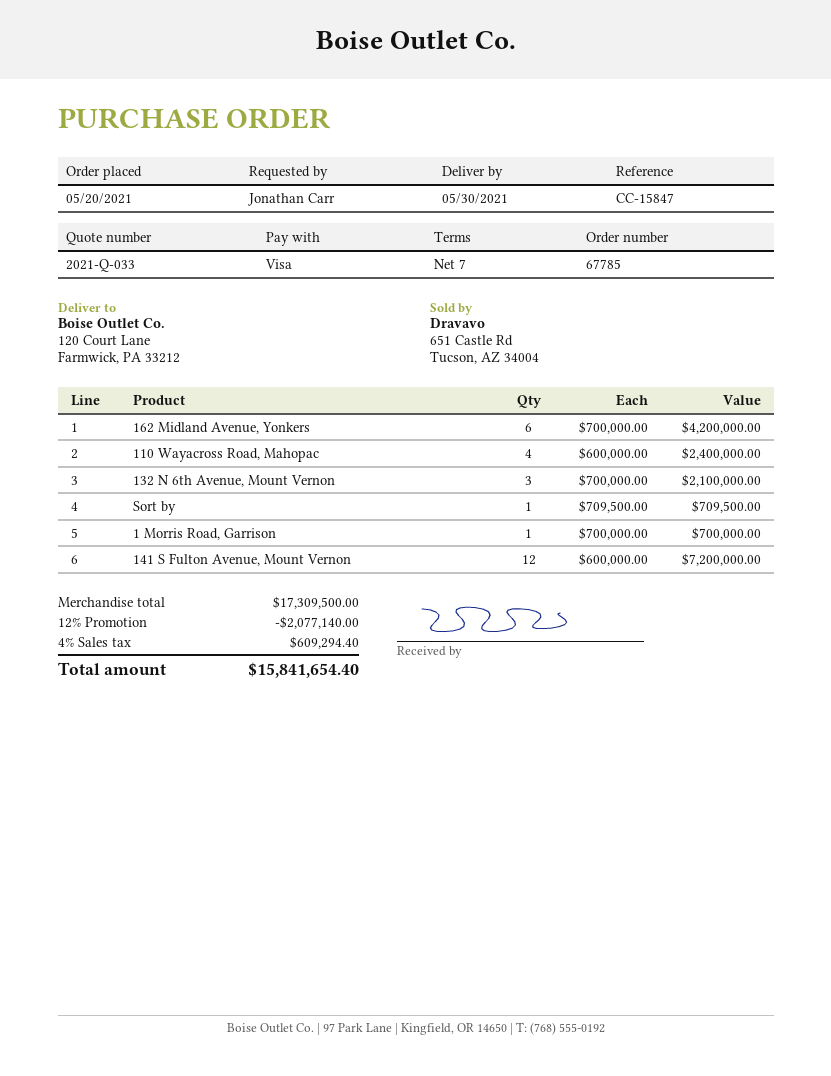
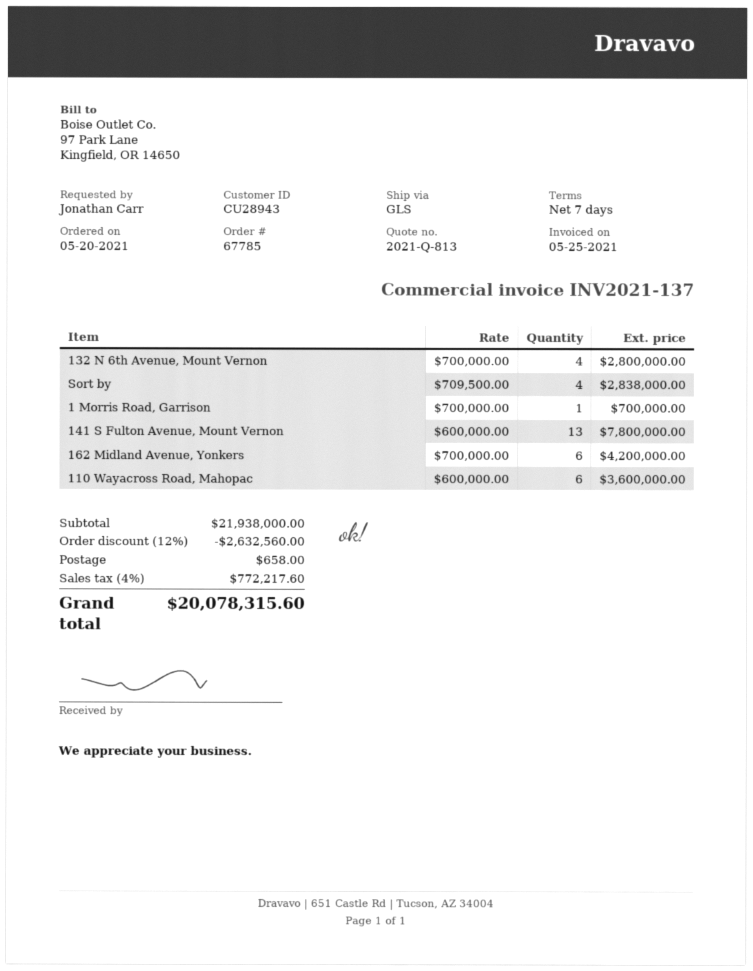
quote number: 2021-Q-033 -> 2021-Q-813
110 Wayacross Road, Mahopac: 4 x 600000.00 = 2400000.00 -> 6 x 600000.00 = 3600000.00
132 N 6th Avenue, Mount Vernon: 3 x 700000.00 = 2100000.00 -> 4 x 700000.00 = 2800000.00
Sort by: 1 x 709500.00 = 709500.00 -> 4 x 709500.00 = 2838000.00
141 S Fulton Avenue, Mount Vernon: 12 x 600000.00 = 7200000.00 -> 13 x 600000.00 = 7800000.00
subtotal: 17309500.00 -> 21938000.00
discount: 12% = 2077140.00 -> 12% = 2632560.00
shipping: none -> 658.00
tax: 4% = 609294.40 -> 4% = 772217.60
total: 15841654.40 -> 20078315.60

